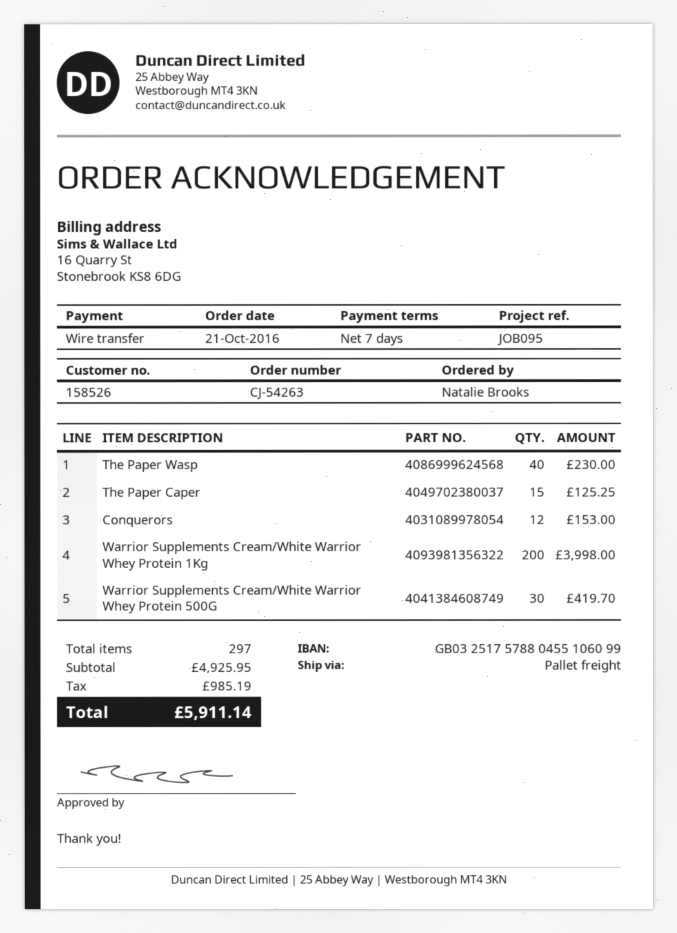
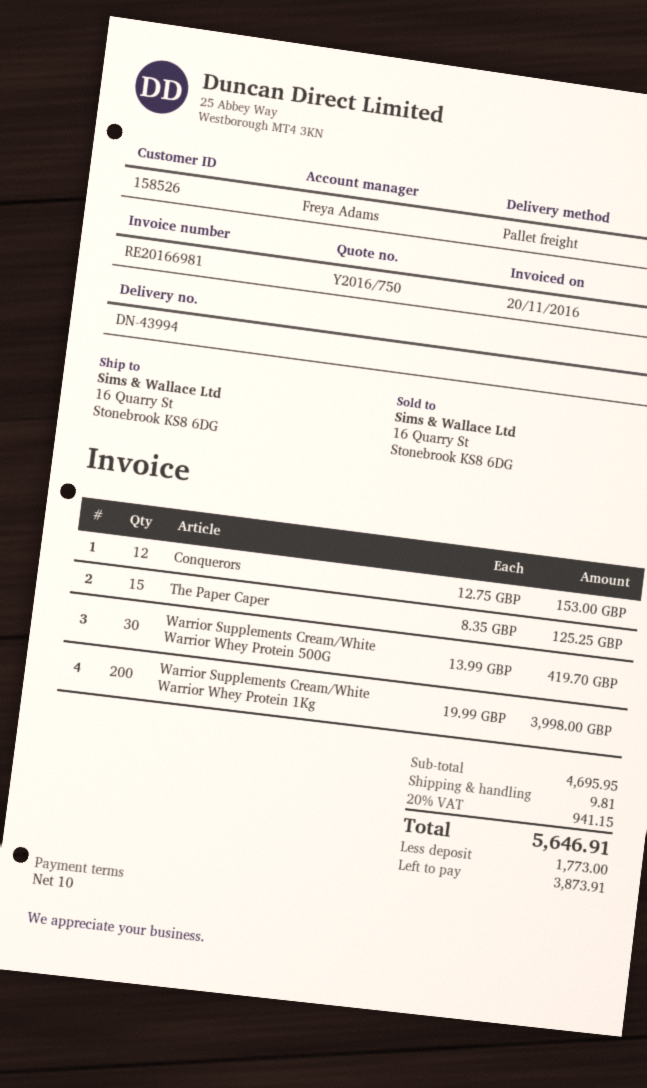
payment terms: 7 days -> 10 days
The Paper Wasp: 40 for 230.00 -> none
subtotal: 4925.95 -> 4695.95
shipping: none -> 9.81
tax: 985.19 -> 941.15
total: 5911.14 -> 5646.91

